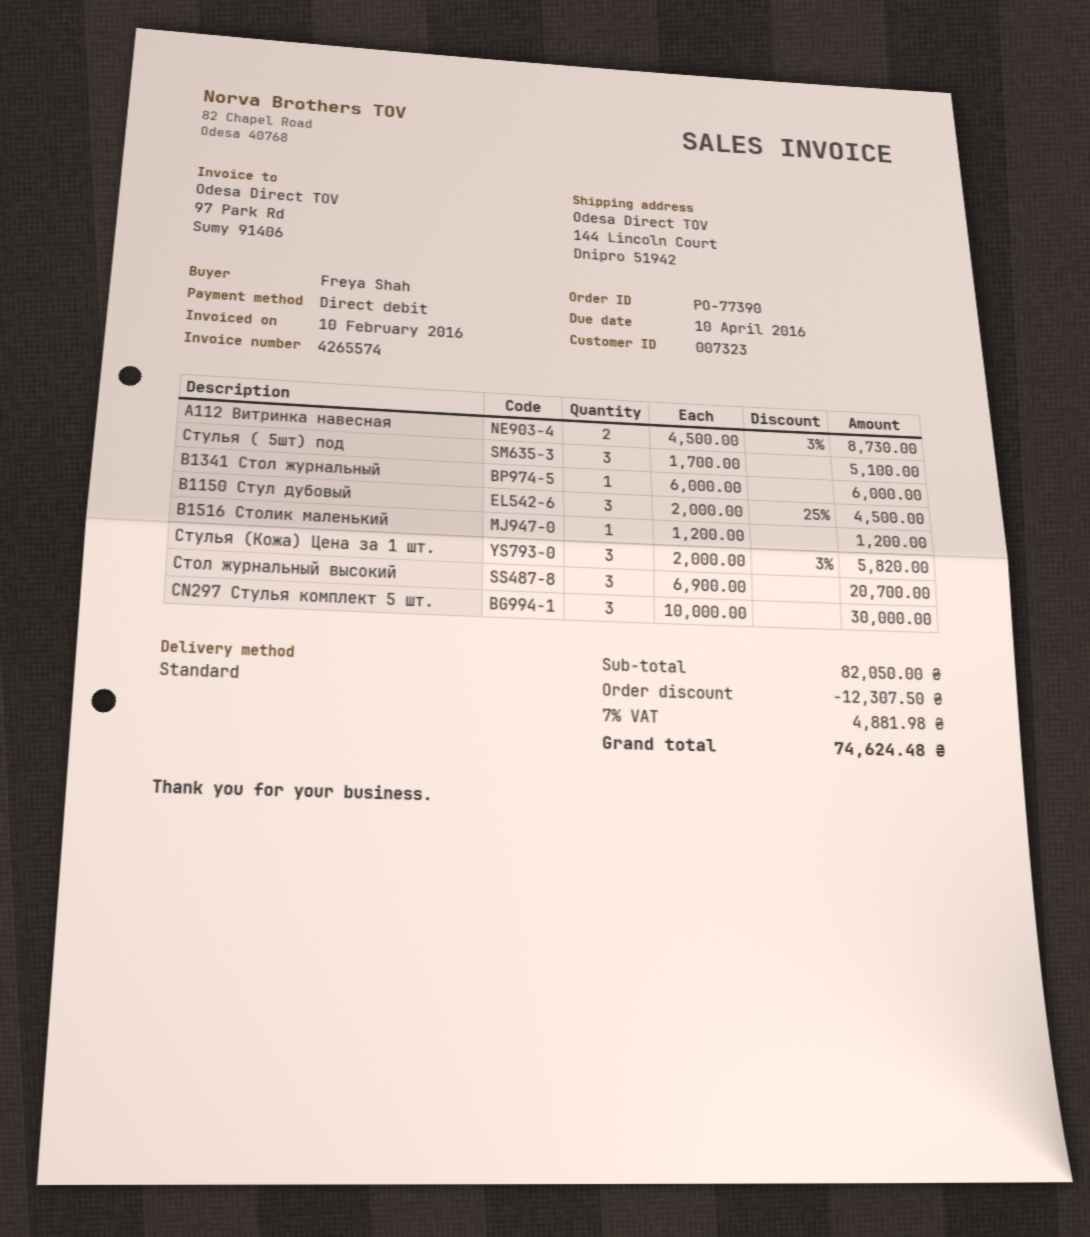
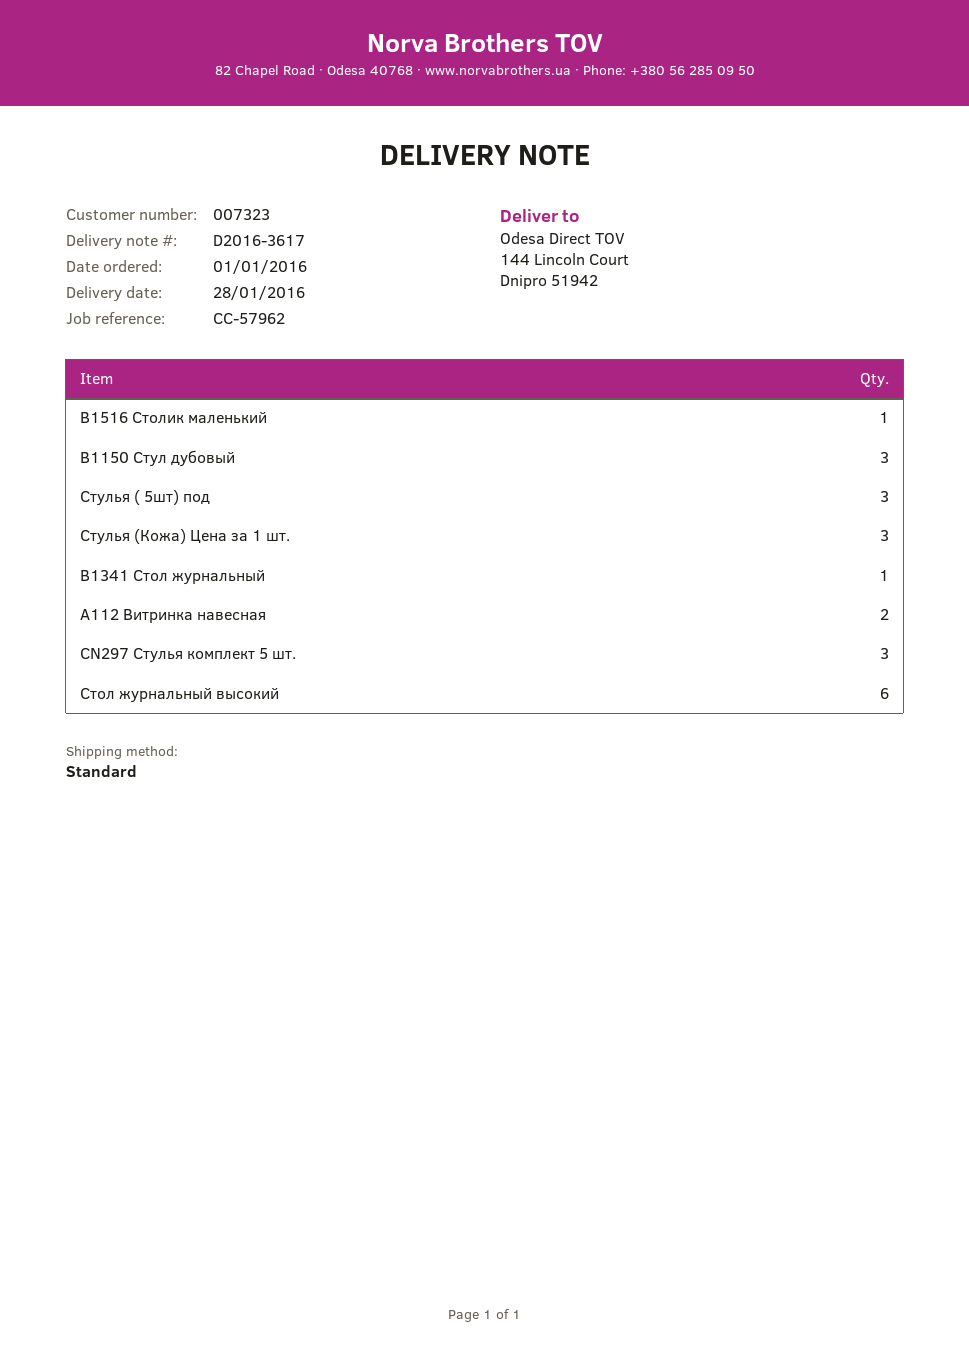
Стол журнальный высокий: 3 -> 6

